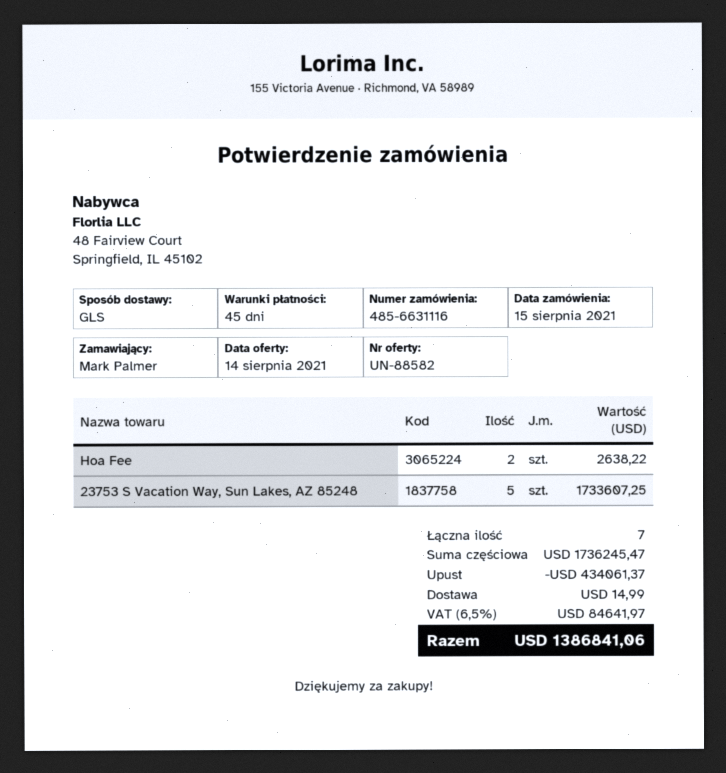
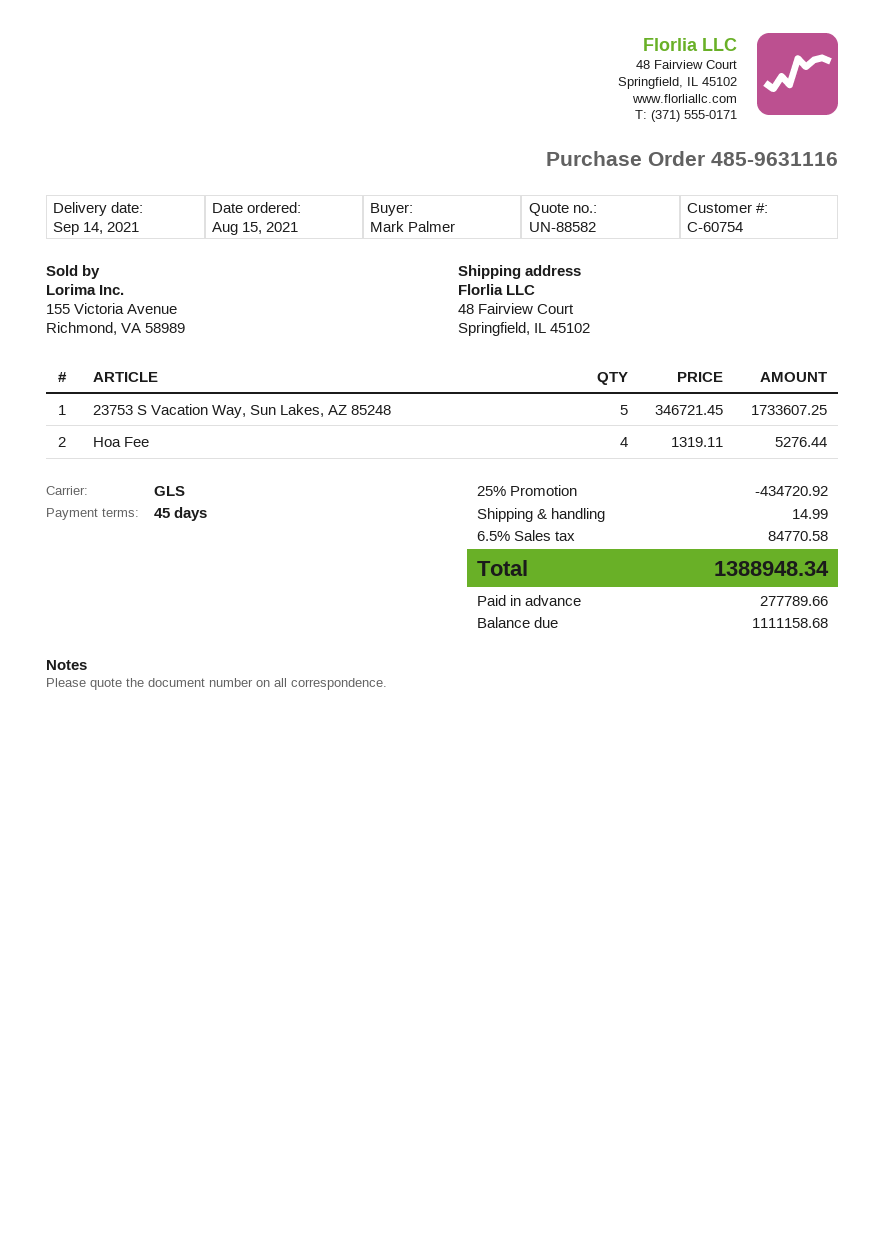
order number: 485-6631116 -> 485-9631116
Hoa Fee: 2 for 2638.22 -> 4 for 5276.44
discount: 434061.37 -> 434720.92
tax: 6.5% = 84641.97 -> 6.5% = 84770.58
total: 1386841.06 -> 1388948.34

